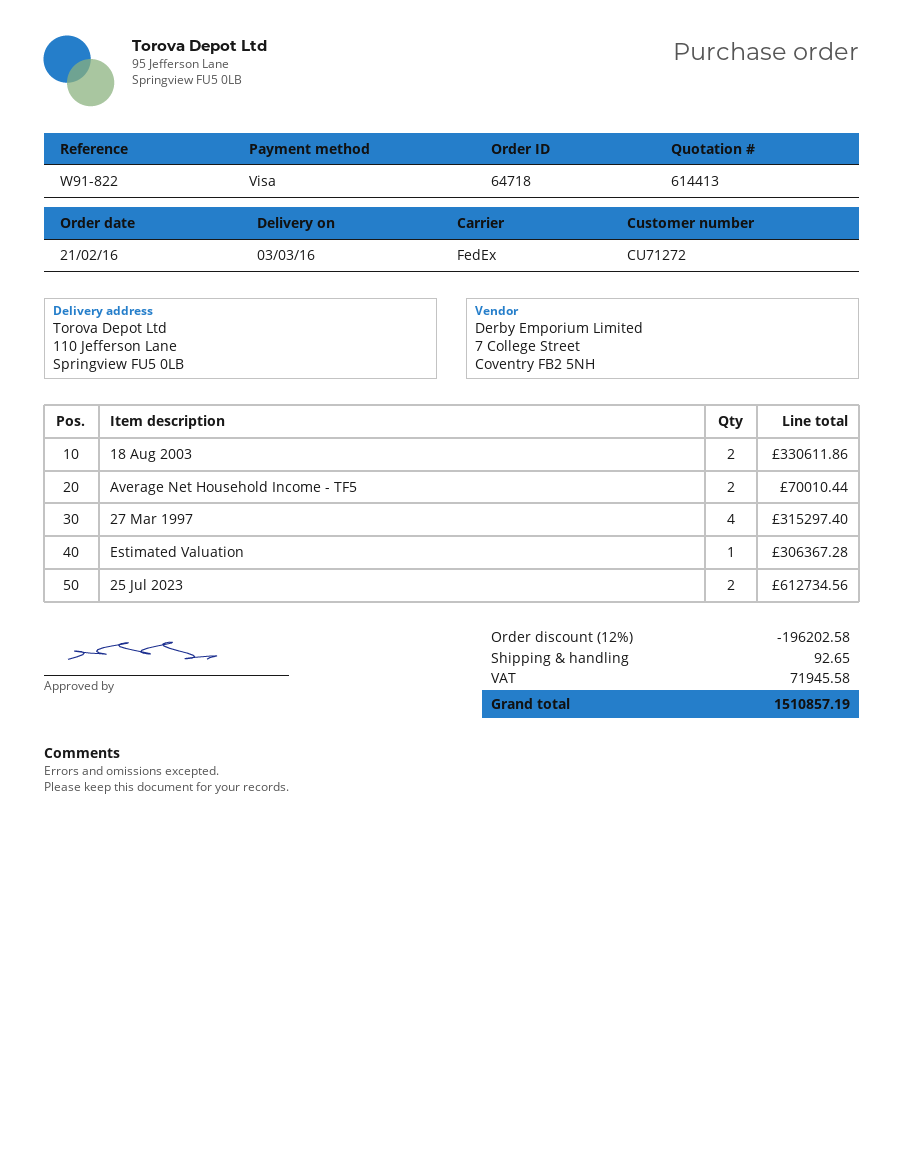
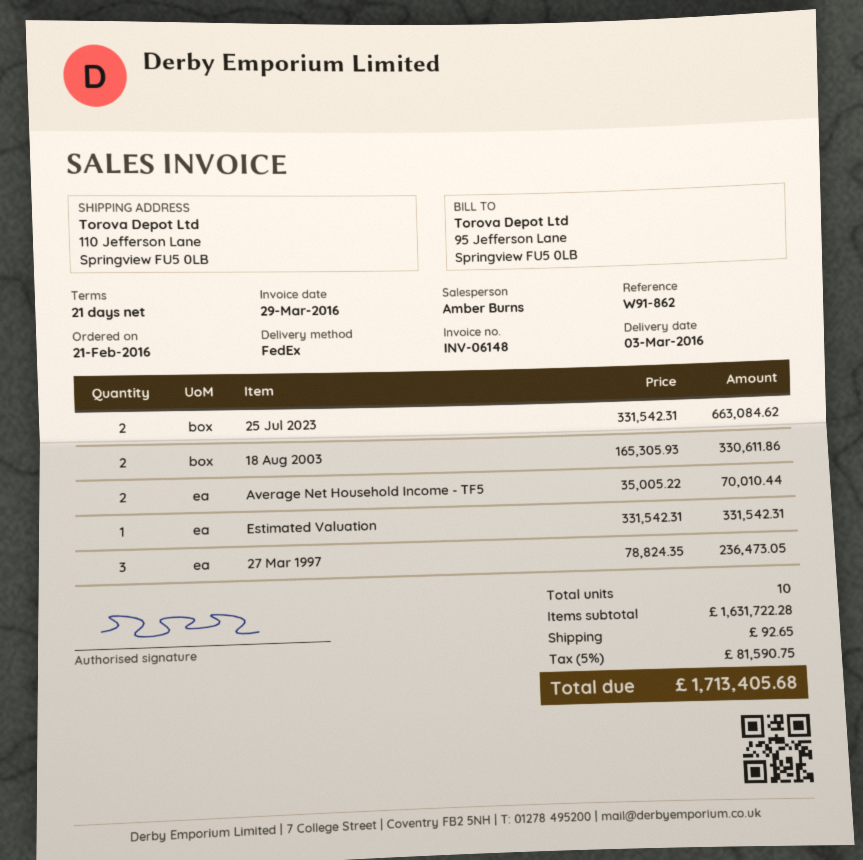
reference: W91-822 -> W91-862
27 Mar 1997: 4 for 315297.40 -> 3 for 236473.05
Estimated Valuation: 1 for 306367.28 -> 1 for 331542.31
25 Jul 2023: 2 for 612734.56 -> 2 for 663084.62
discount: 12% = 196202.58 -> none
tax: 71945.58 -> 81590.75
total: 1510857.19 -> 1713405.68

